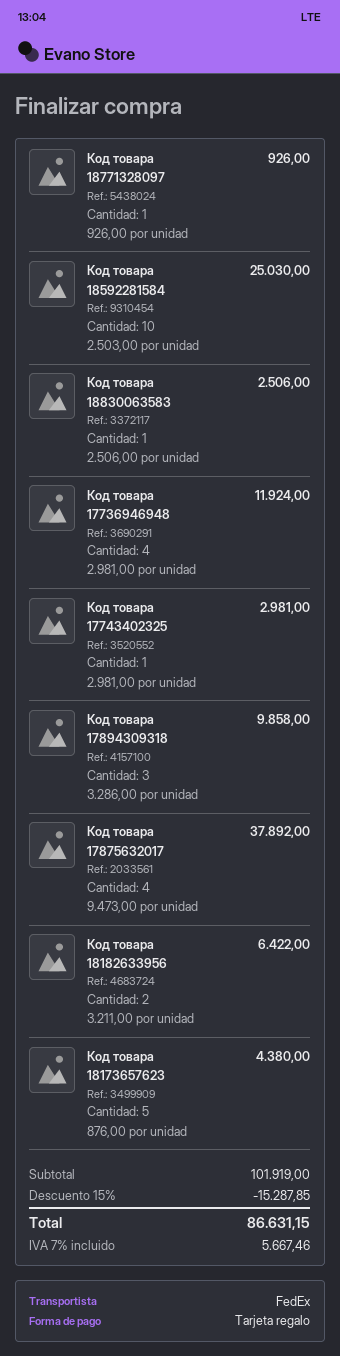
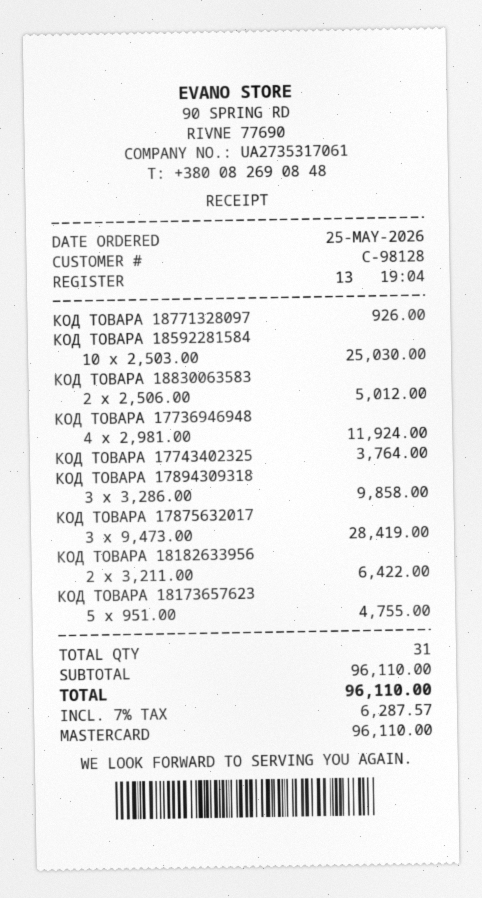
payment method: gift card -> Mastercard
Код товара 18830063583: 1 x 2506.00 = 2506.00 -> 2 x 2506.00 = 5012.00
Код товара 17743402325: 1 x 2981.00 = 2981.00 -> 1 x 3764.00 = 3764.00
Код товара 17875632017: 4 x 9473.00 = 37892.00 -> 3 x 9473.00 = 28419.00
Код товара 18173657623: 5 x 876.00 = 4380.00 -> 5 x 951.00 = 4755.00
subtotal: 101919.00 -> 96110.00
discount: 15% = 15287.85 -> none
tax: 7% = 5667.46 -> 7% = 6287.57
total: 86631.15 -> 96110.00

